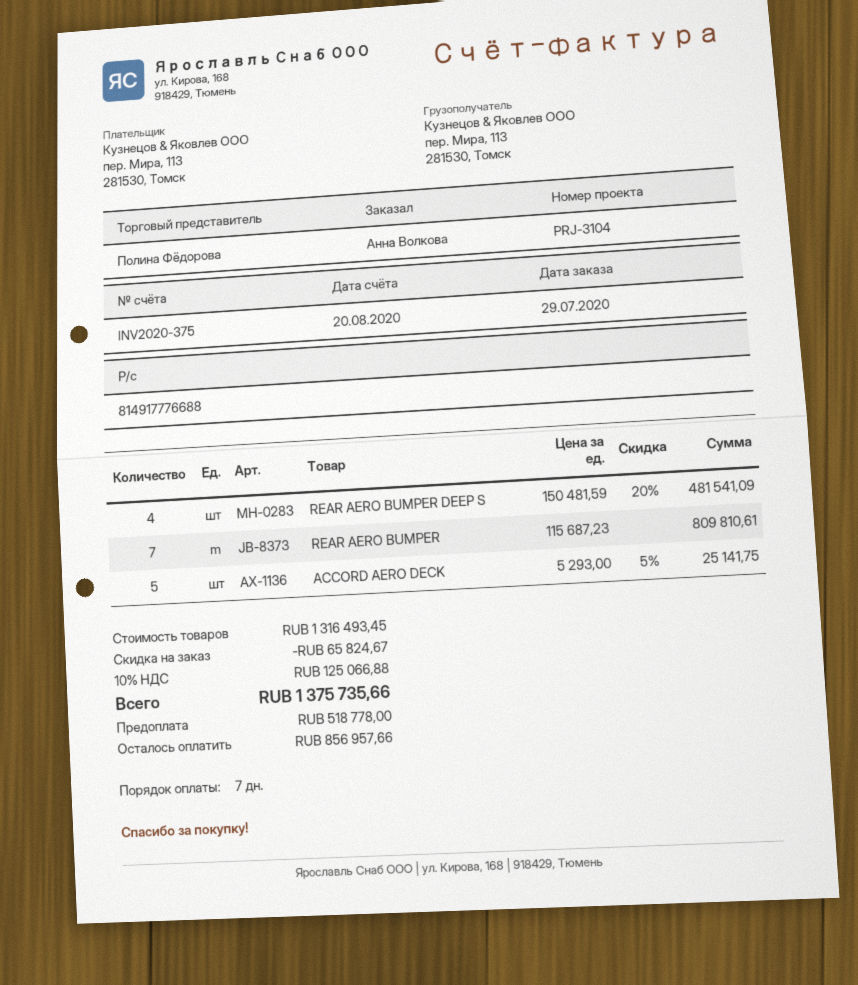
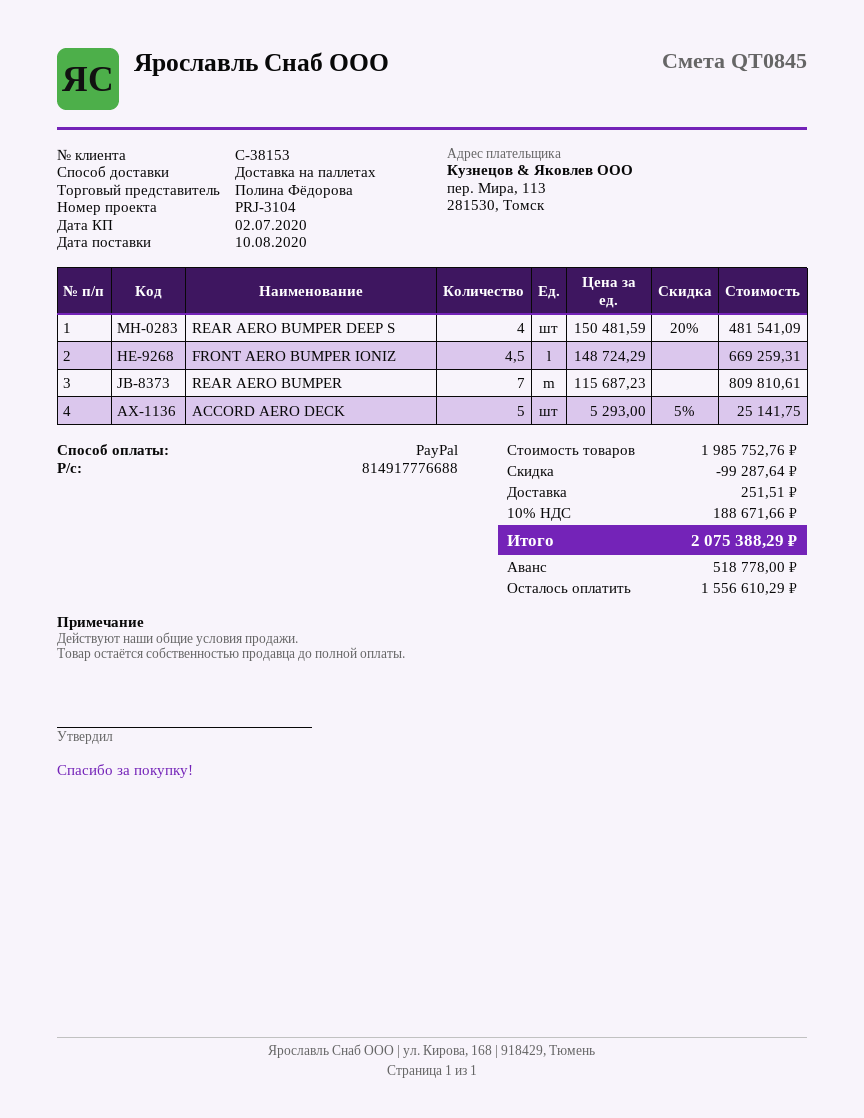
FRONT AERO BUMPER IONIZ: none -> 4.5 x 148724.29 = 669259.31
subtotal: 1316493.45 -> 1985752.76
discount: 65824.67 -> 99287.64
shipping: none -> 251.51
tax: 10% = 125066.88 -> 10% = 188671.66
total: 1375735.66 -> 2075388.29
balance: 856957.66 -> 1556610.29

